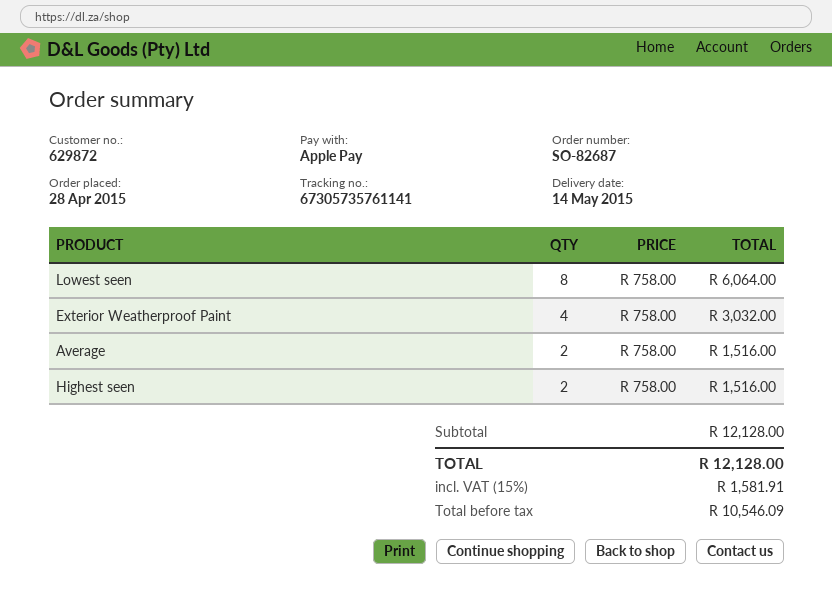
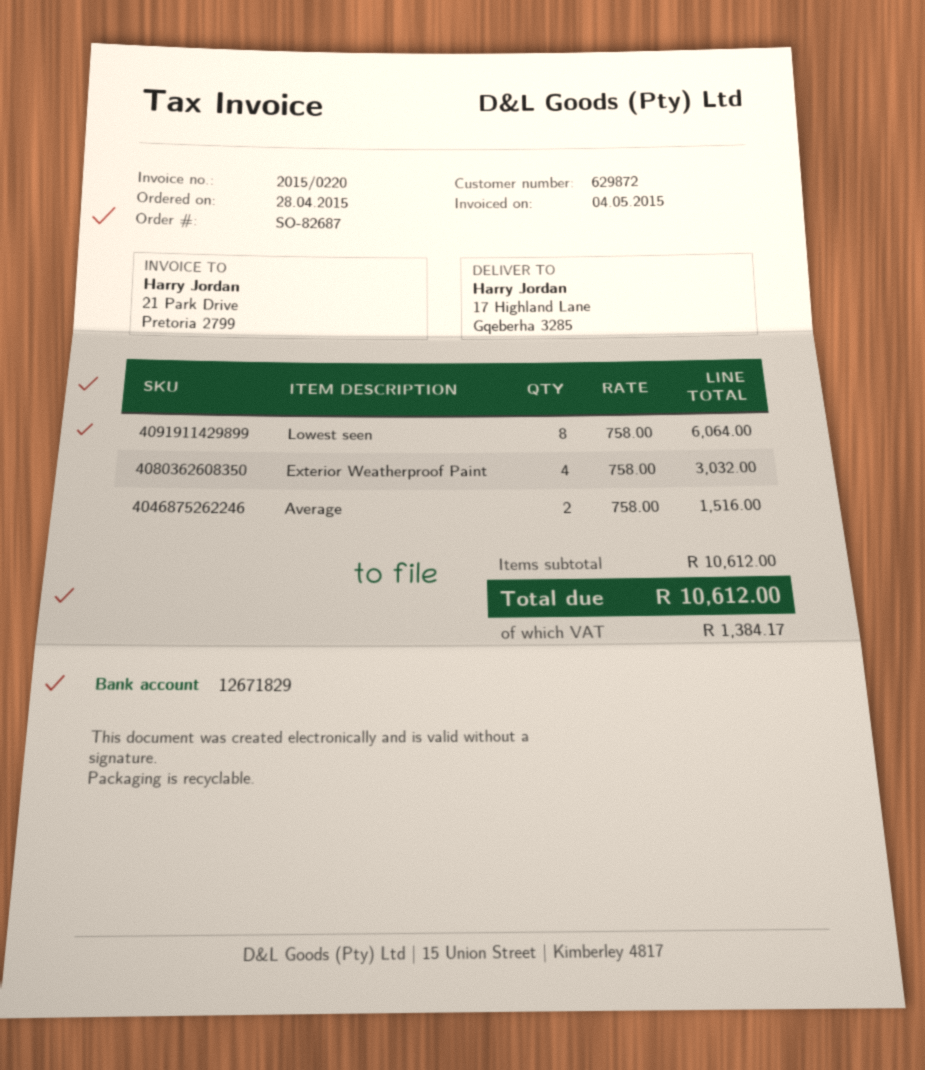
Highest seen: 2 x 758.00 = 1516.00 -> none
subtotal: 12128.00 -> 10612.00
tax: 1581.91 -> 1384.17
total: 12128.00 -> 10612.00

